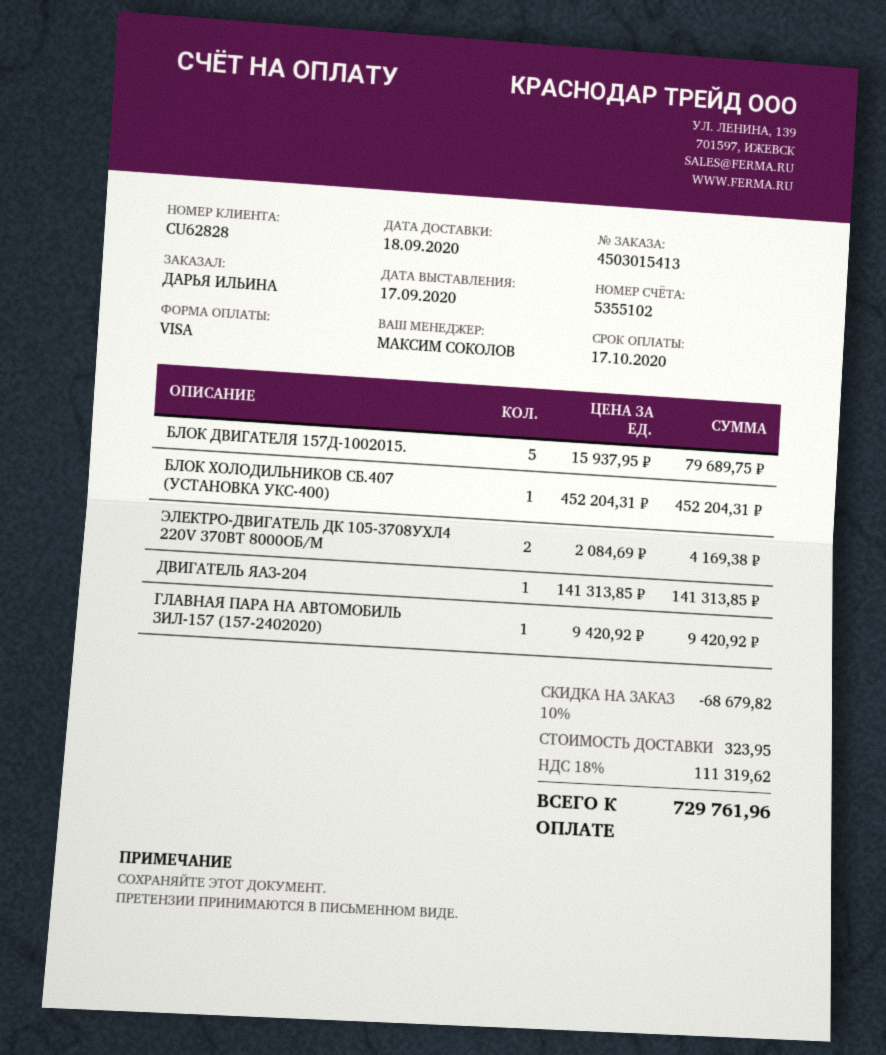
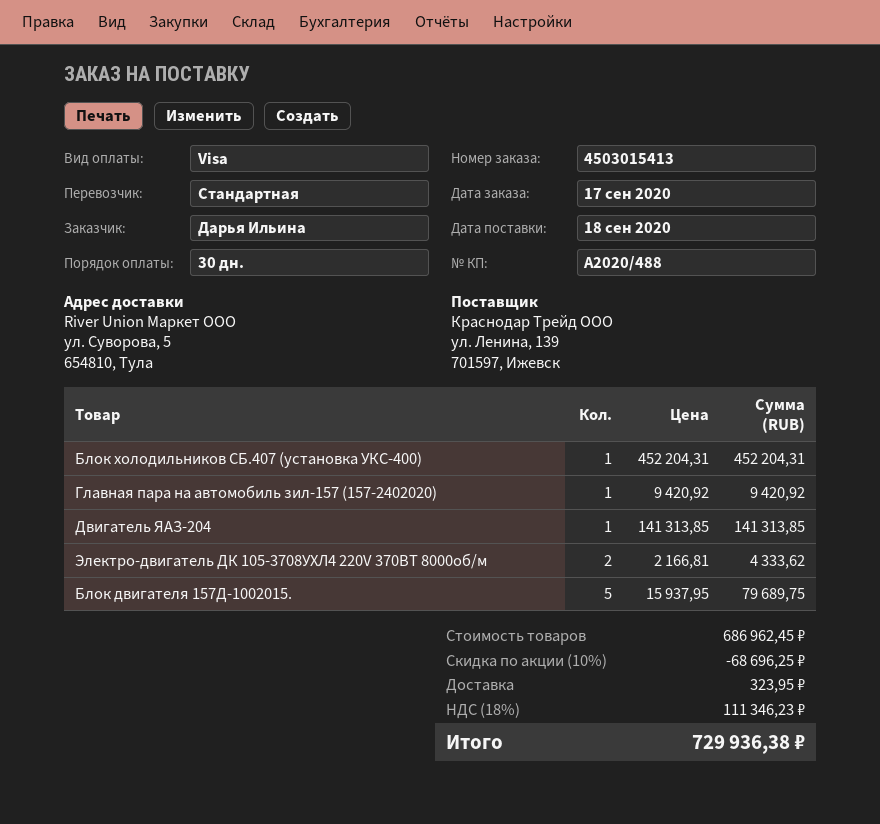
ЭЛЕКТРО-ДВИГАТЕЛЬ ДК 105-3708УХЛ4 220V 370ВТ 8000ОБ/М: 2 x 2084.69 = 4169.38 -> 2 x 2166.81 = 4333.62
discount: 10% = 68679.82 -> 10% = 68696.25
tax: 18% = 111319.62 -> 18% = 111346.23
total: 729761.96 -> 729936.38

